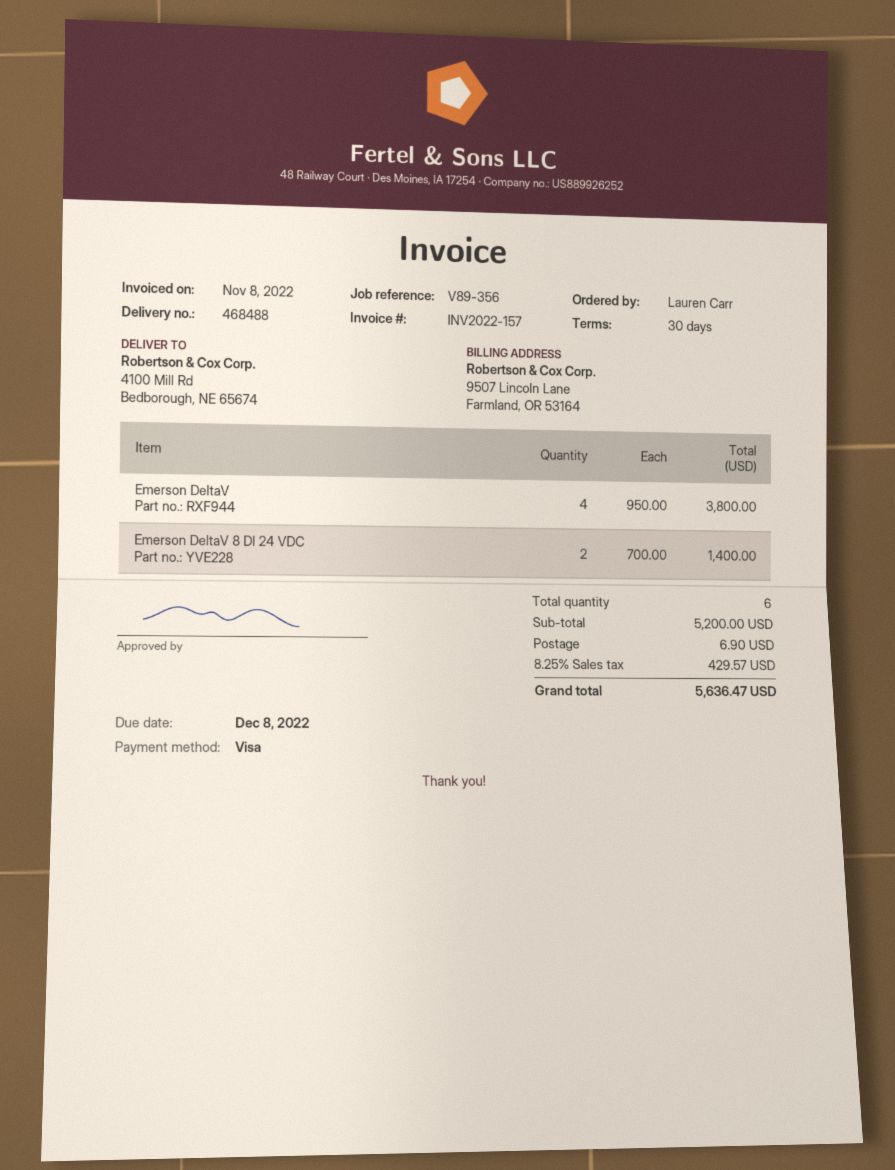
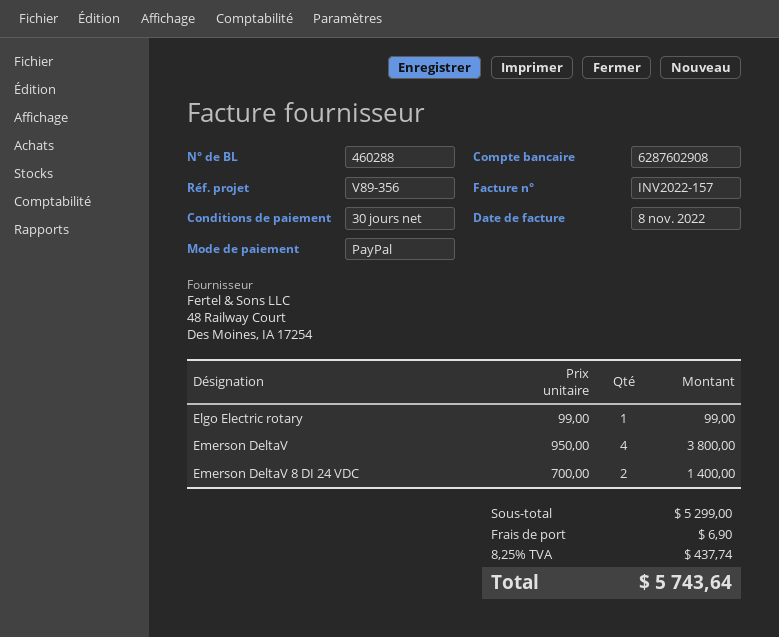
delivery note number: 468488 -> 460288
payment method: Visa -> PayPal
Elgo Electric rotary: none -> 1 x 99.00 = 99.00
subtotal: 5200.00 -> 5299.00
tax: 8.25% = 429.57 -> 8.25% = 437.74
total: 5636.47 -> 5743.64

